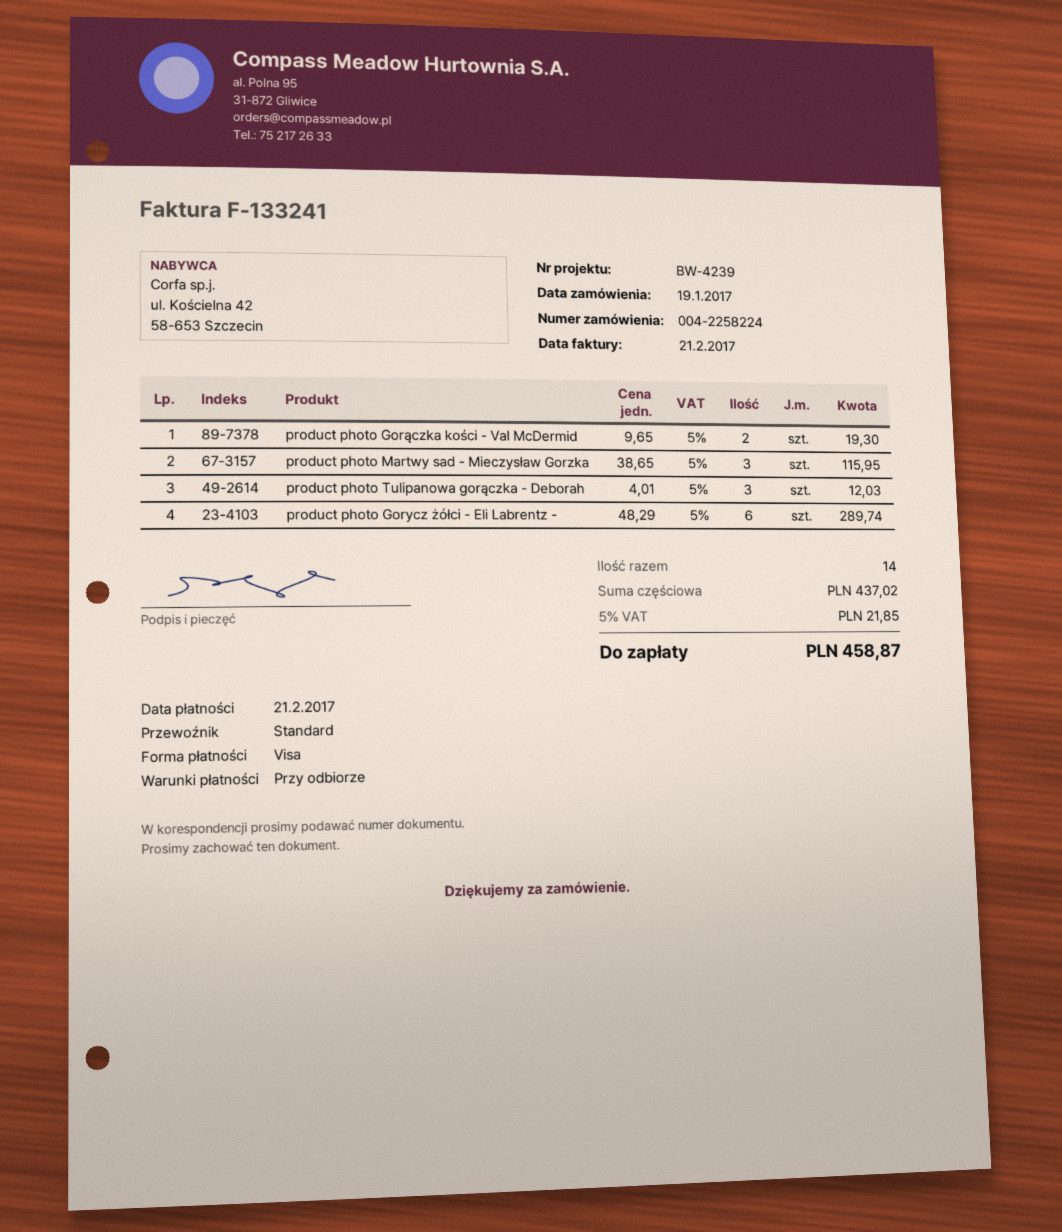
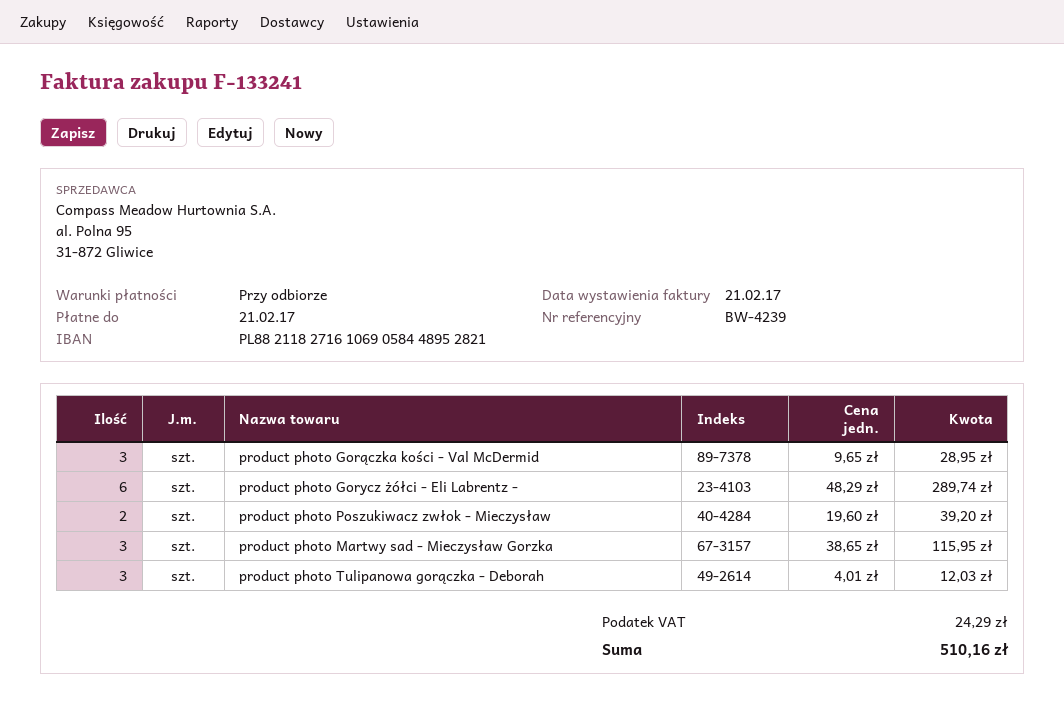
product photo Gorączka kości - Val McDermid: 2 x 9.65 = 19.30 -> 3 x 9.65 = 28.95
product photo Poszukiwacz zwłok - Mieczysław: none -> 2 x 19.60 = 39.20
tax: 21.85 -> 24.29
total: 458.87 -> 510.16

